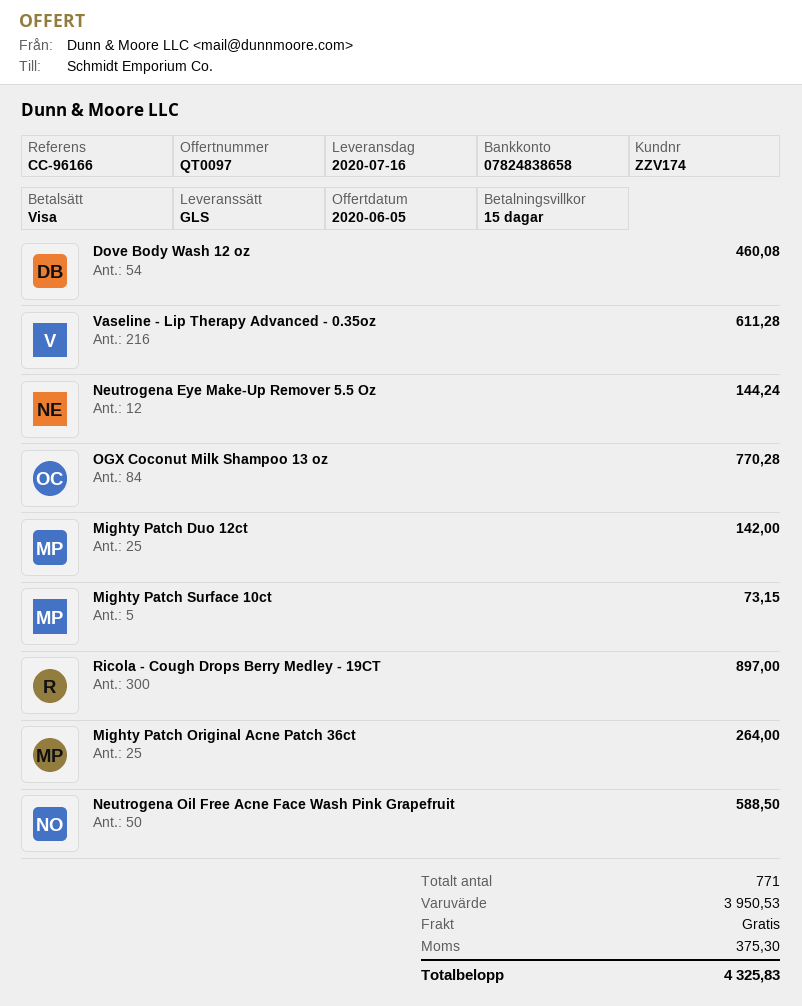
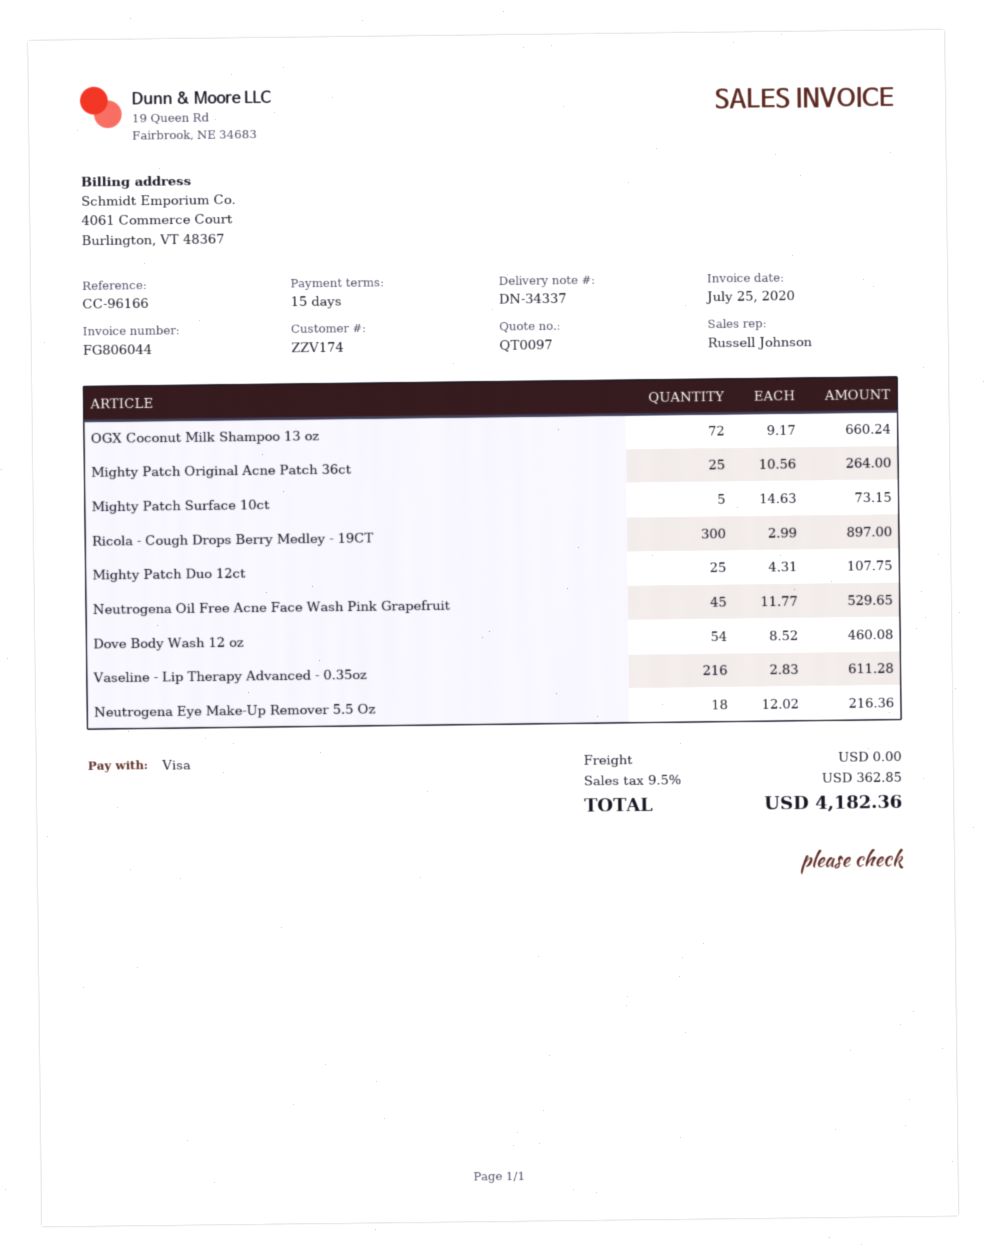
Neutrogena Eye Make-Up Remover 5.5 Oz: 12 for 144.24 -> 18 for 216.36
OGX Coconut Milk Shampoo 13 oz: 84 for 770.28 -> 72 for 660.24
Mighty Patch Duo 12ct: 25 for 142.00 -> 25 for 107.75
Neutrogena Oil Free Acne Face Wash Pink Grapefruit: 50 for 588.50 -> 45 for 529.65
tax: 375.30 -> 362.85
total: 4325.83 -> 4182.36

